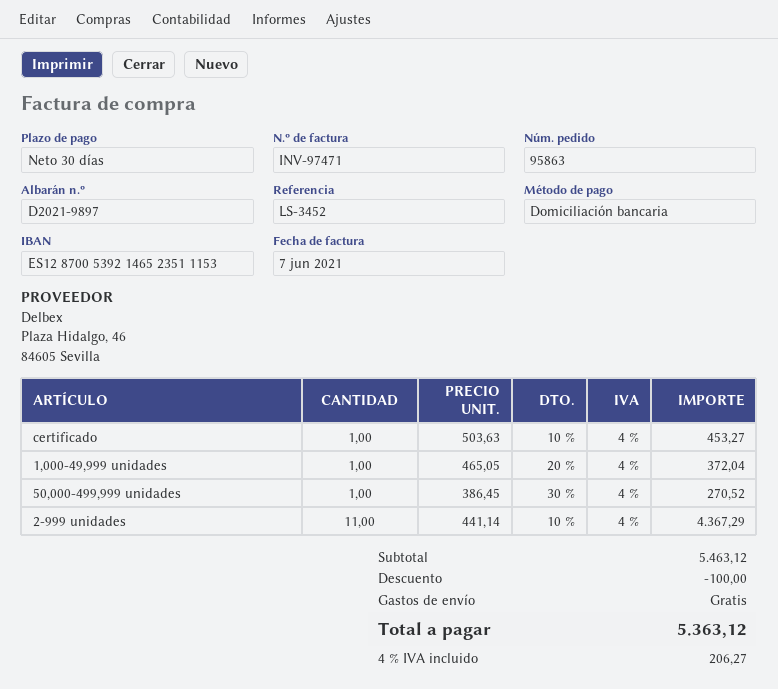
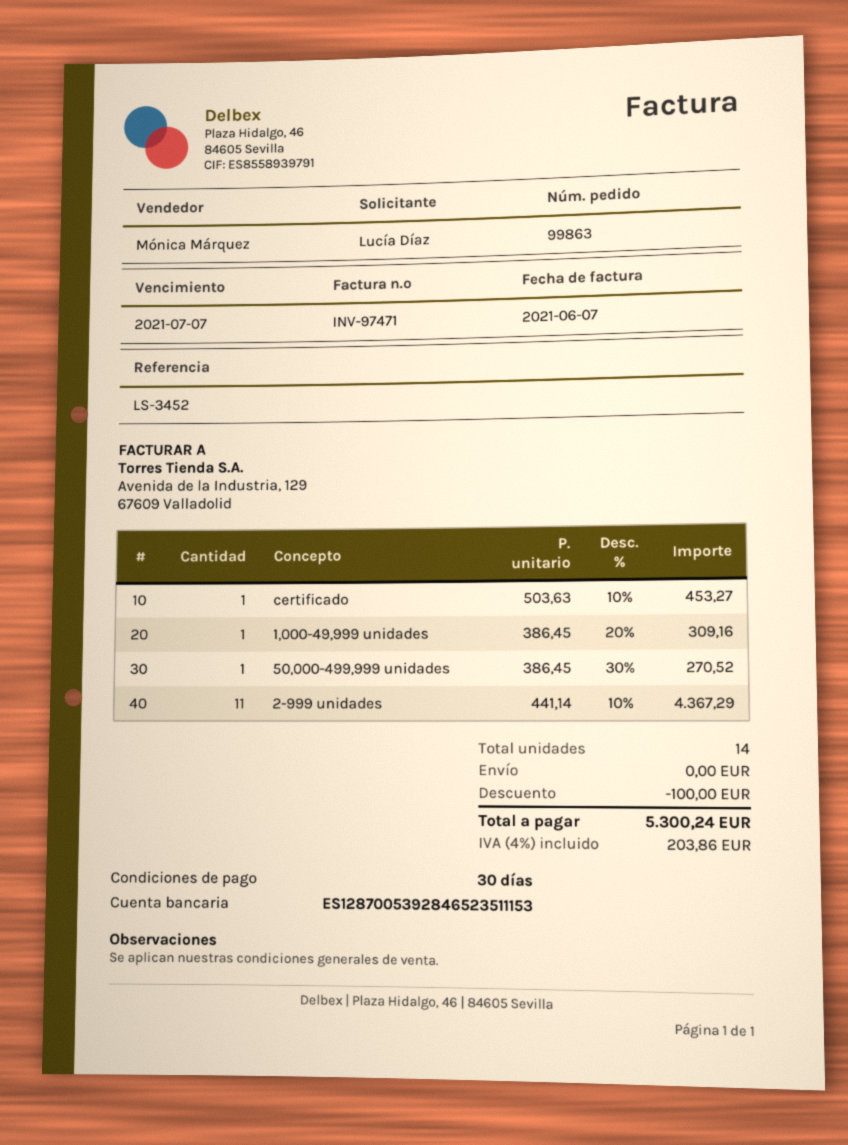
order number: 95863 -> 99863
bank account: ES1287005392146523511153 -> ES1287005392846523511153
1,000-49,999 unidades: 1 x 465.05 - 20% = 372.04 -> 1 x 386.45 - 20% = 309.16
tax: 4% = 206.27 -> 4% = 203.86
total: 5363.12 -> 5300.24

